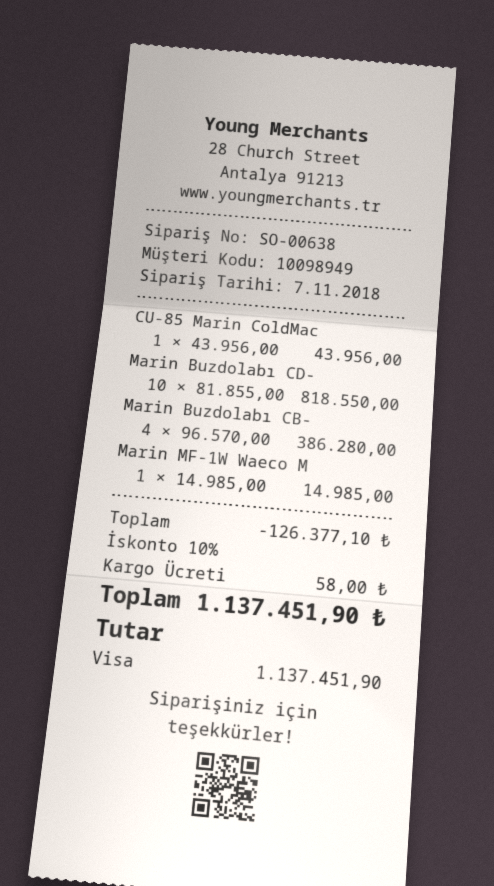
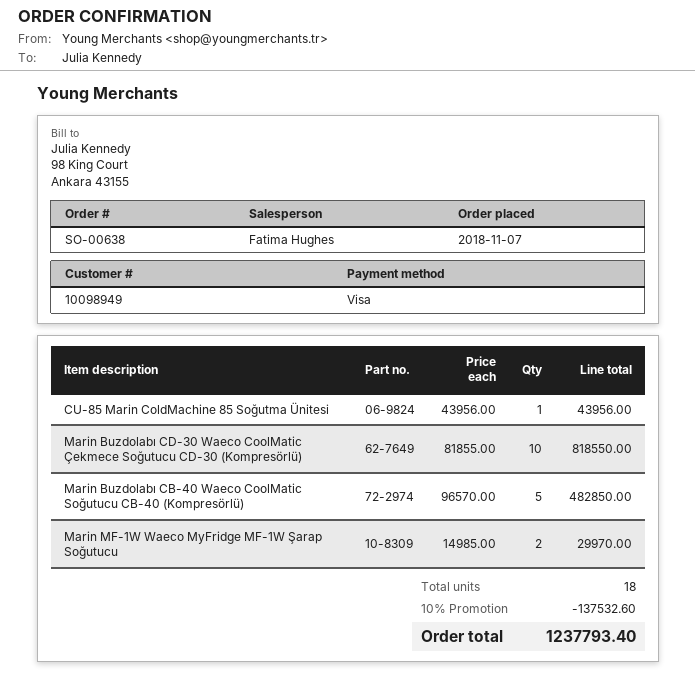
Marin Buzdolabı CB-: 4 x 96570.00 = 386280.00 -> 5 x 96570.00 = 482850.00
Marin MF-1W Waeco M: 1 x 14985.00 = 14985.00 -> 2 x 14985.00 = 29970.00
discount: 10% = 126377.10 -> 10% = 137532.60
shipping: 58.00 -> none
total: 1137451.90 -> 1237793.40

